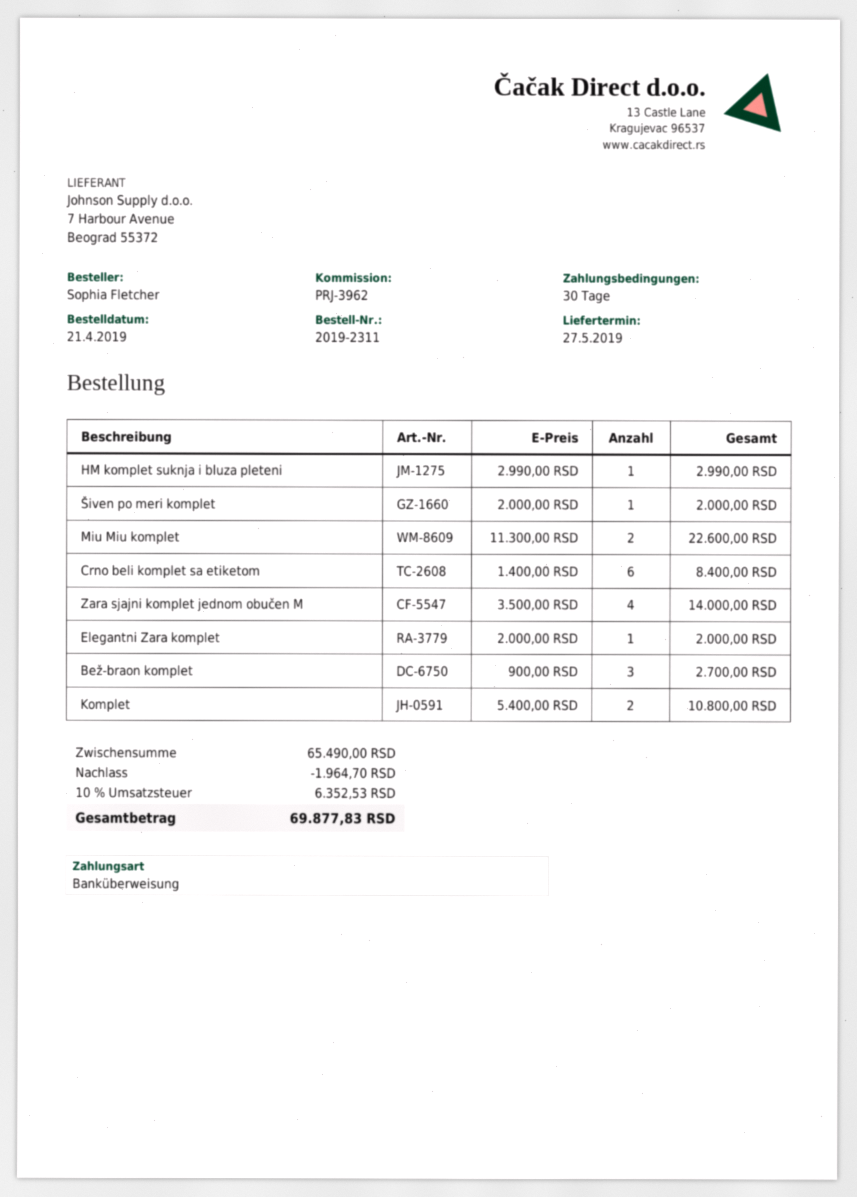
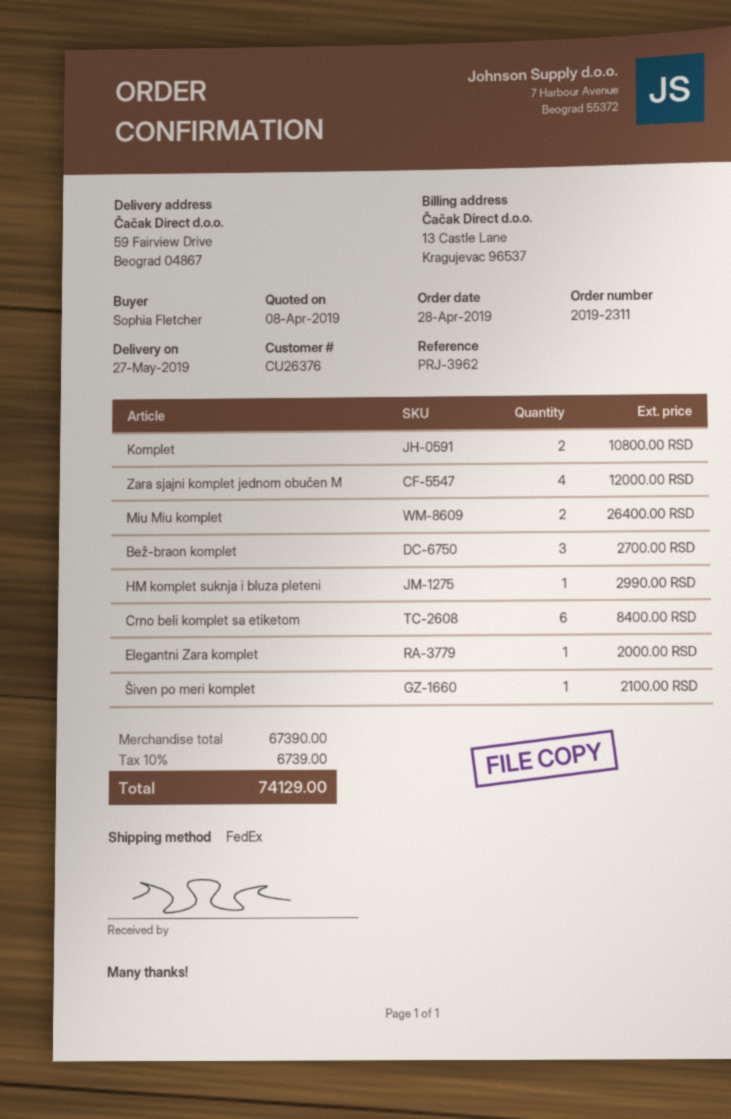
order date: 2019-04-21 -> 2019-04-28
Šiven po meri komplet: 1 for 2000.00 -> 1 for 2100.00
Miu Miu komplet: 2 for 22600.00 -> 2 for 26400.00
Zara sjajni komplet jednom obučen M: 4 for 14000.00 -> 4 for 12000.00
subtotal: 65490.00 -> 67390.00
discount: 1964.70 -> none
tax: 10% = 6352.53 -> 10% = 6739.00
total: 69877.83 -> 74129.00

